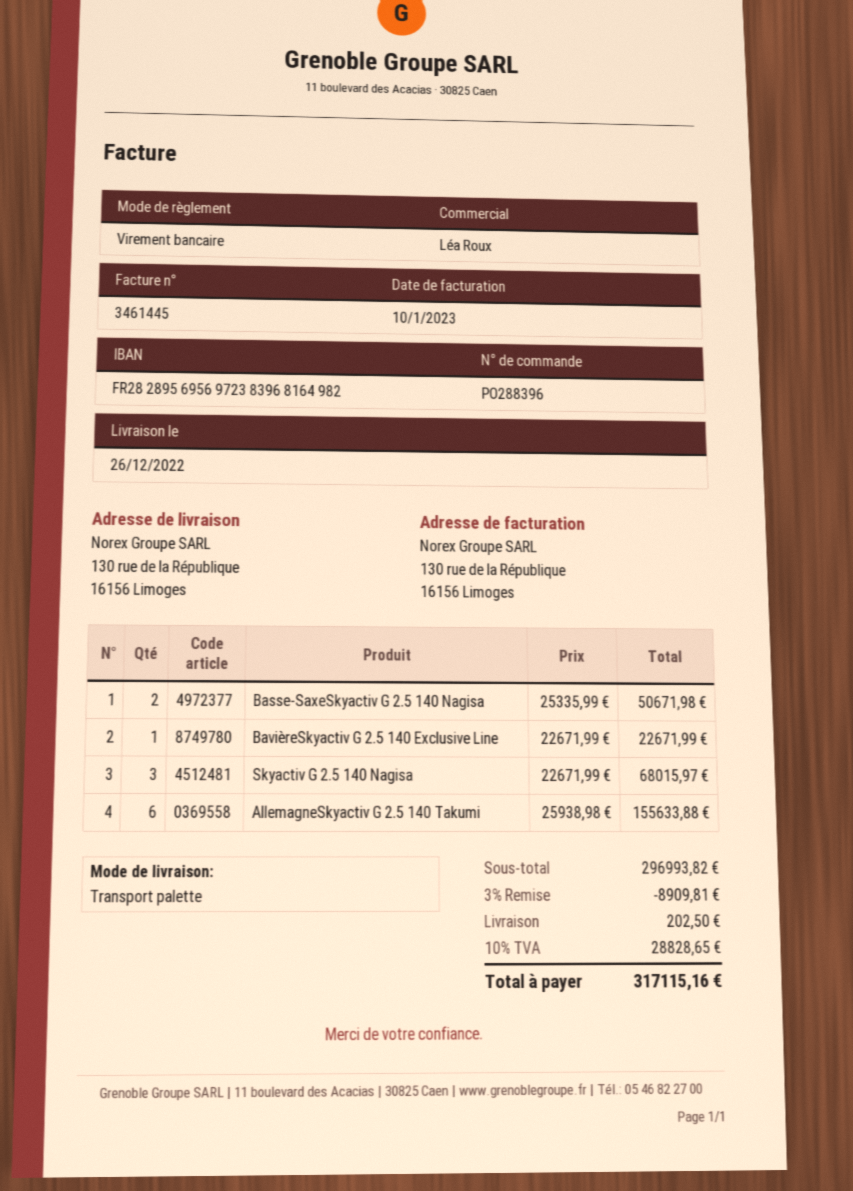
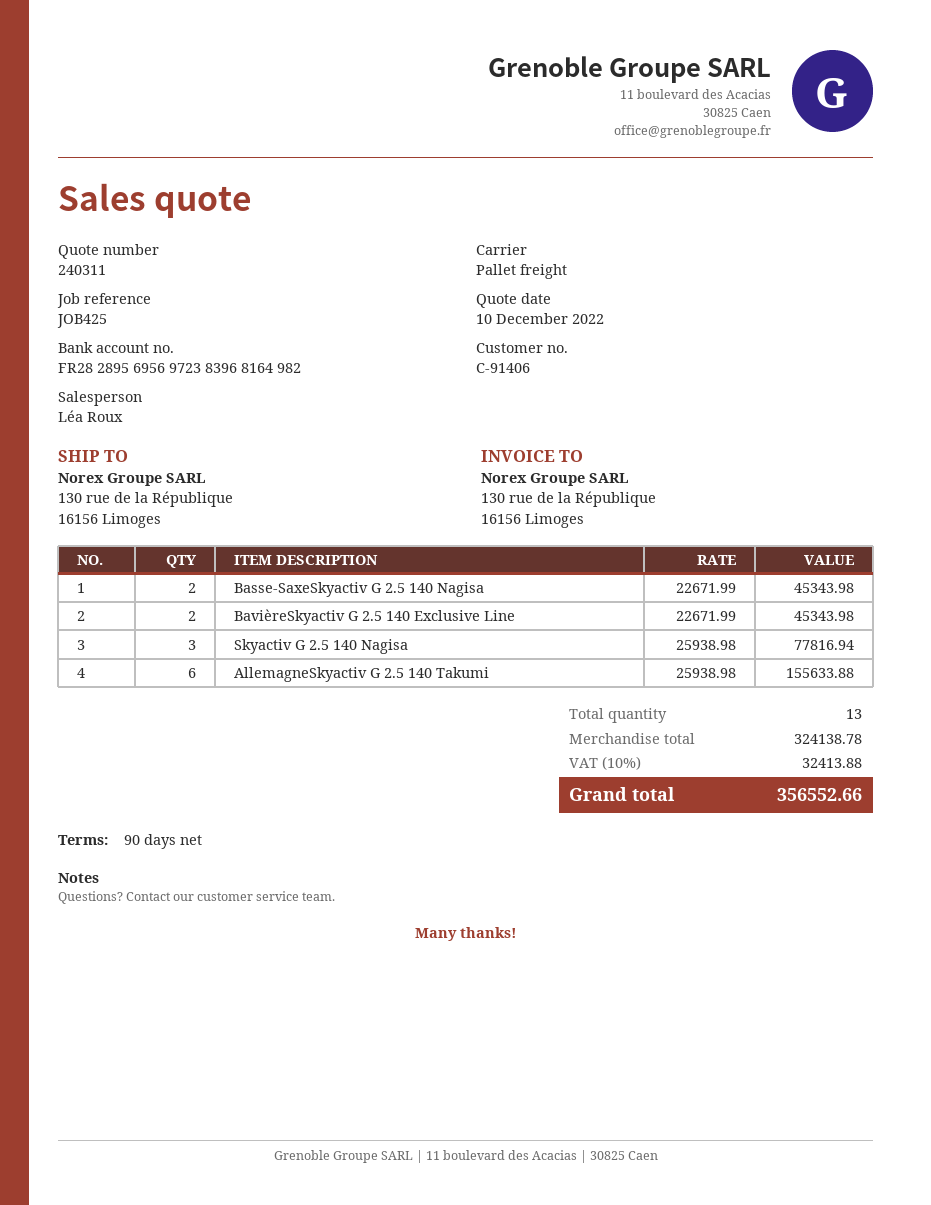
Basse-SaxeSkyactiv G 2.5 140 Nagisa: 2 x 25335.99 = 50671.98 -> 2 x 22671.99 = 45343.98
BavièreSkyactiv G 2.5 140 Exclusive Line: 1 x 22671.99 = 22671.99 -> 2 x 22671.99 = 45343.98
Skyactiv G 2.5 140 Nagisa: 3 x 22671.99 = 68015.97 -> 3 x 25938.98 = 77816.94
subtotal: 296993.82 -> 324138.78
discount: 3% = 8909.81 -> none
shipping: 202.50 -> none
tax: 10% = 28828.65 -> 10% = 32413.88
total: 317115.16 -> 356552.66

